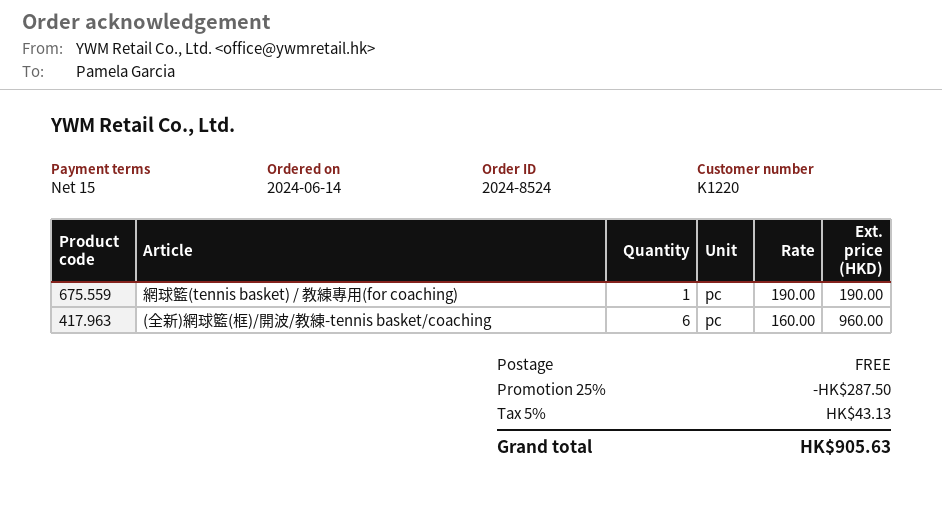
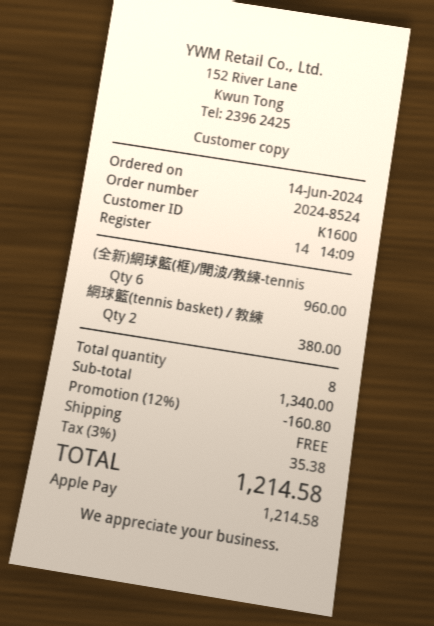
customer number: K1220 -> K1600
網球籃(tennis basket) / 教練專用(for coaching): 1 for 190.00 -> 2 for 380.00
discount: 25% = 287.50 -> 12% = 160.80
tax: 5% = 43.13 -> 3% = 35.38
total: 905.63 -> 1214.58

